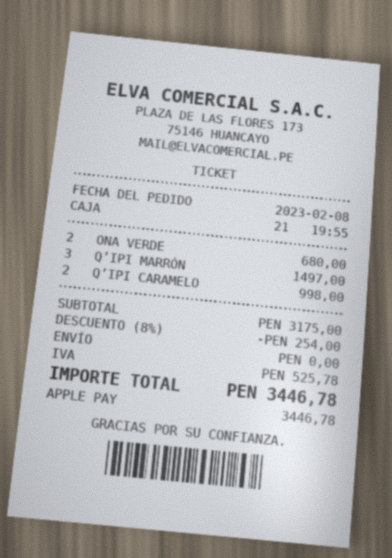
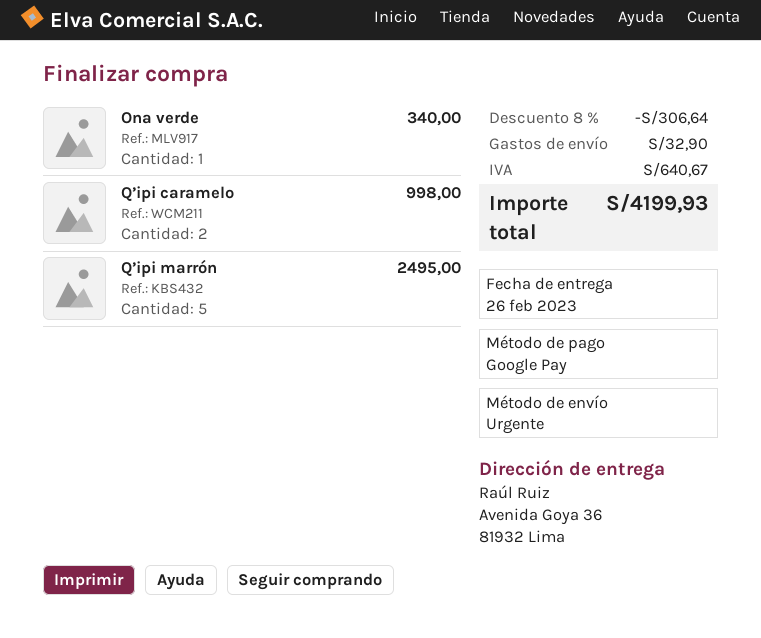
payment method: Apple Pay -> Google Pay
ONA VERDE: 2 for 680.00 -> 1 for 340.00
Q’IPI MARRÓN: 3 for 1497.00 -> 5 for 2495.00
discount: 8% = 254.00 -> 8% = 306.64
shipping: 0.00 -> 32.90
tax: 525.78 -> 640.67
total: 3446.78 -> 4199.93

